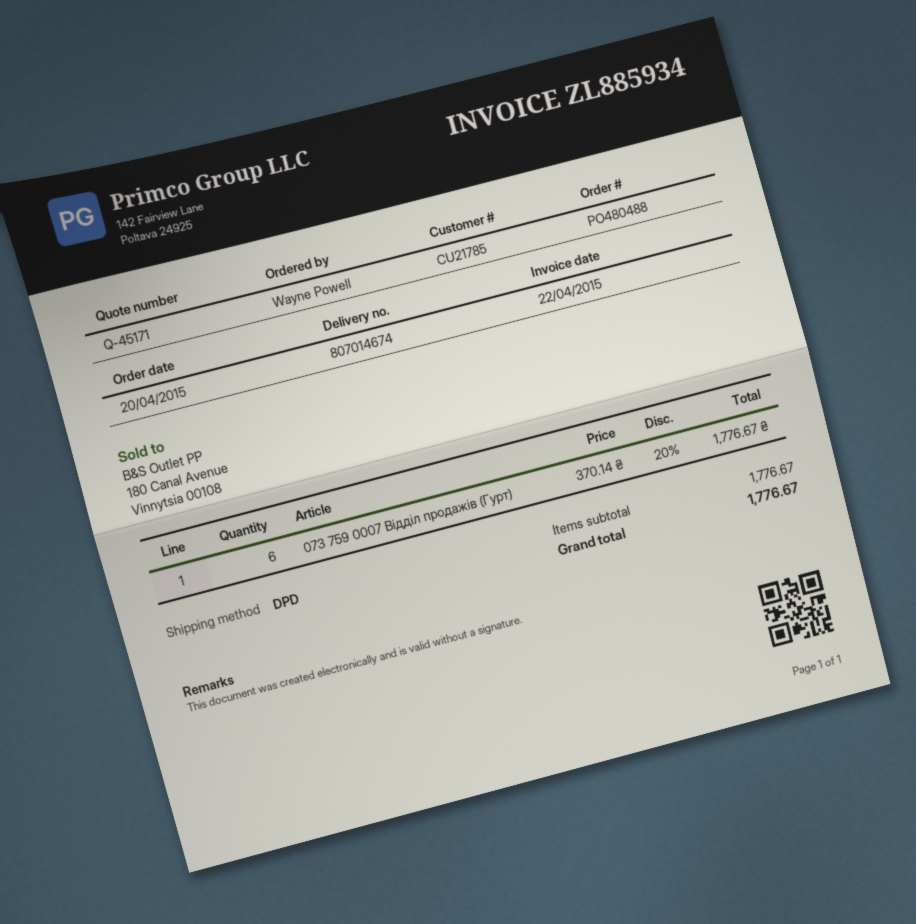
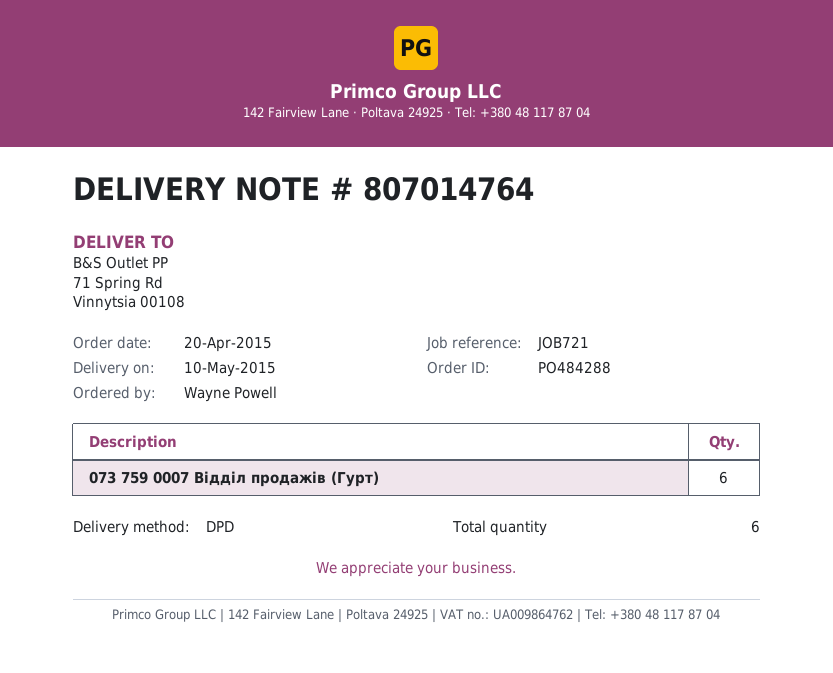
order number: PO480488 -> PO484288
delivery note number: 807014674 -> 807014764

